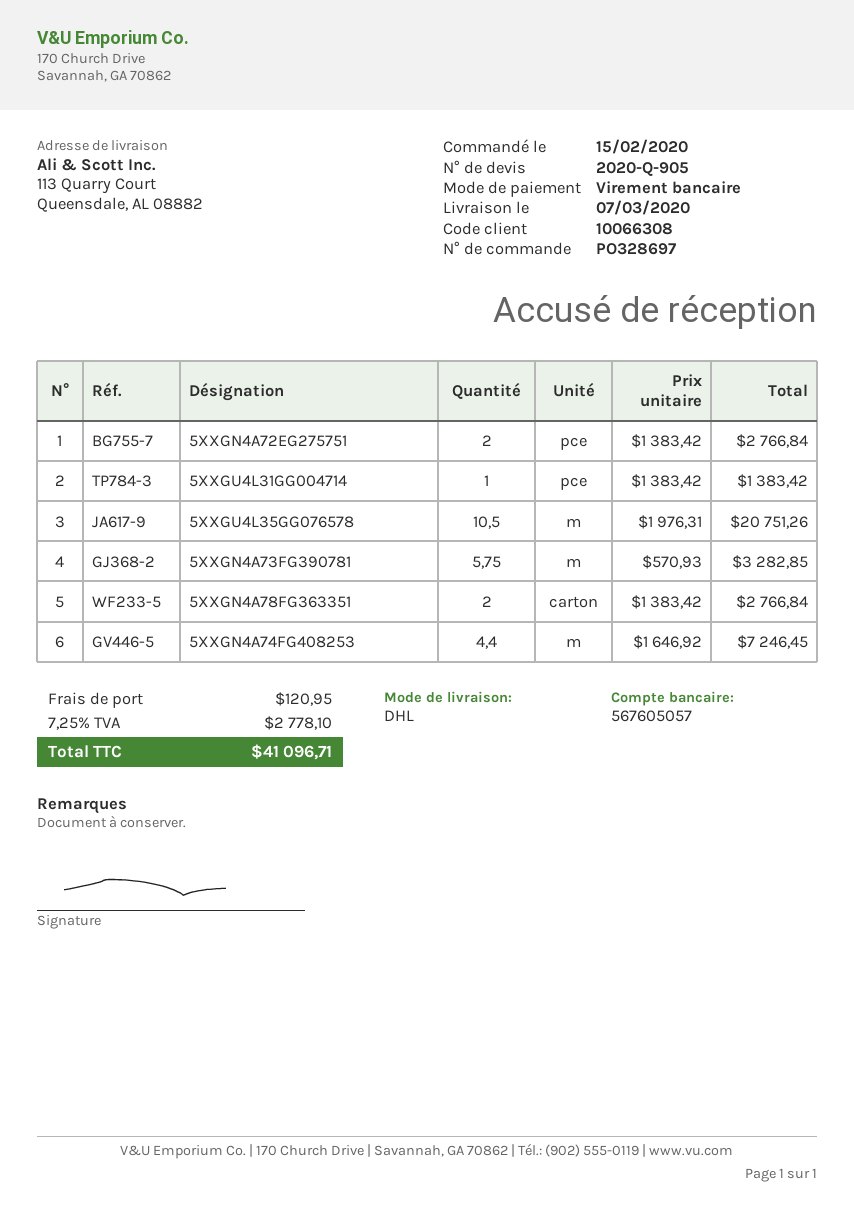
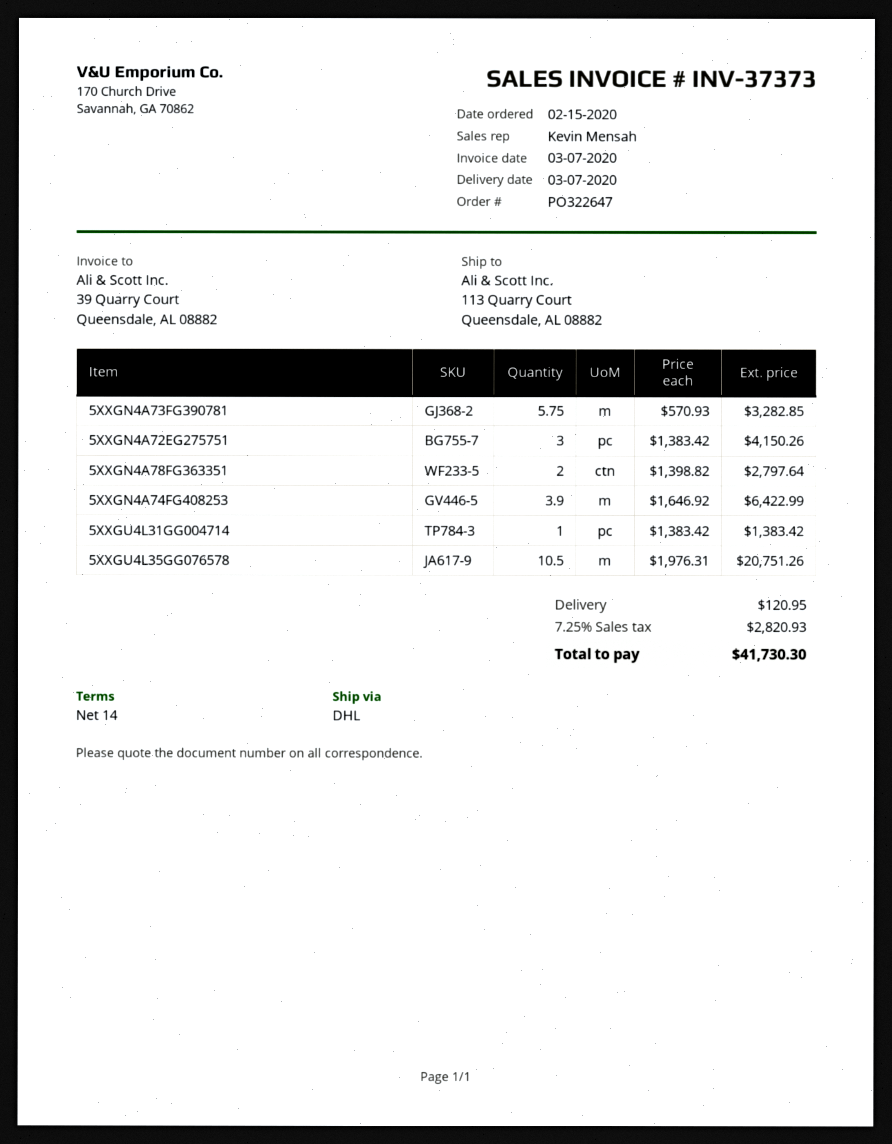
order number: PO328697 -> PO322647
5XXGN4A72EG275751: 2 x 1383.42 = 2766.84 -> 3 x 1383.42 = 4150.26
5XXGN4A78FG363351: 2 x 1383.42 = 2766.84 -> 2 x 1398.82 = 2797.64
5XXGN4A74FG408253: 4.4 x 1646.92 = 7246.45 -> 3.9 x 1646.92 = 6422.99
tax: 7.25% = 2778.10 -> 7.25% = 2820.93
total: 41096.71 -> 41730.30

